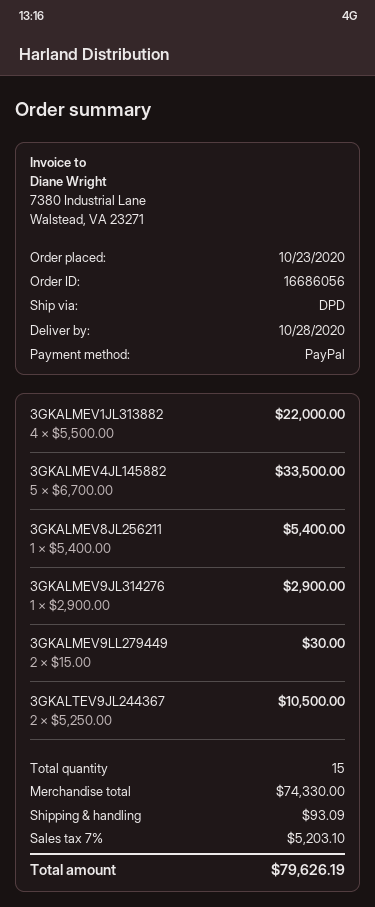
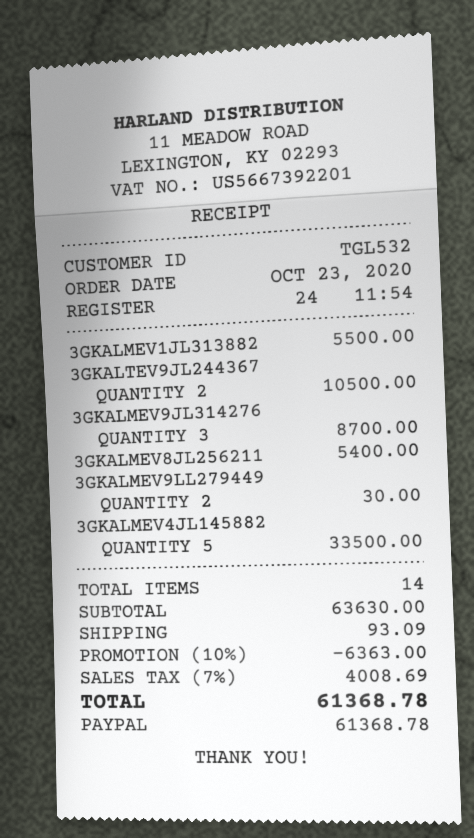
3GKALMEV1JL313882: 4 for 22000.00 -> 1 for 5500.00
3GKALMEV9JL314276: 1 for 2900.00 -> 3 for 8700.00
total quantity: 15 -> 14
subtotal: 74330.00 -> 63630.00
discount: none -> 10% = 6363.00
tax: 7% = 5203.10 -> 7% = 4008.69
total: 79626.19 -> 61368.78

